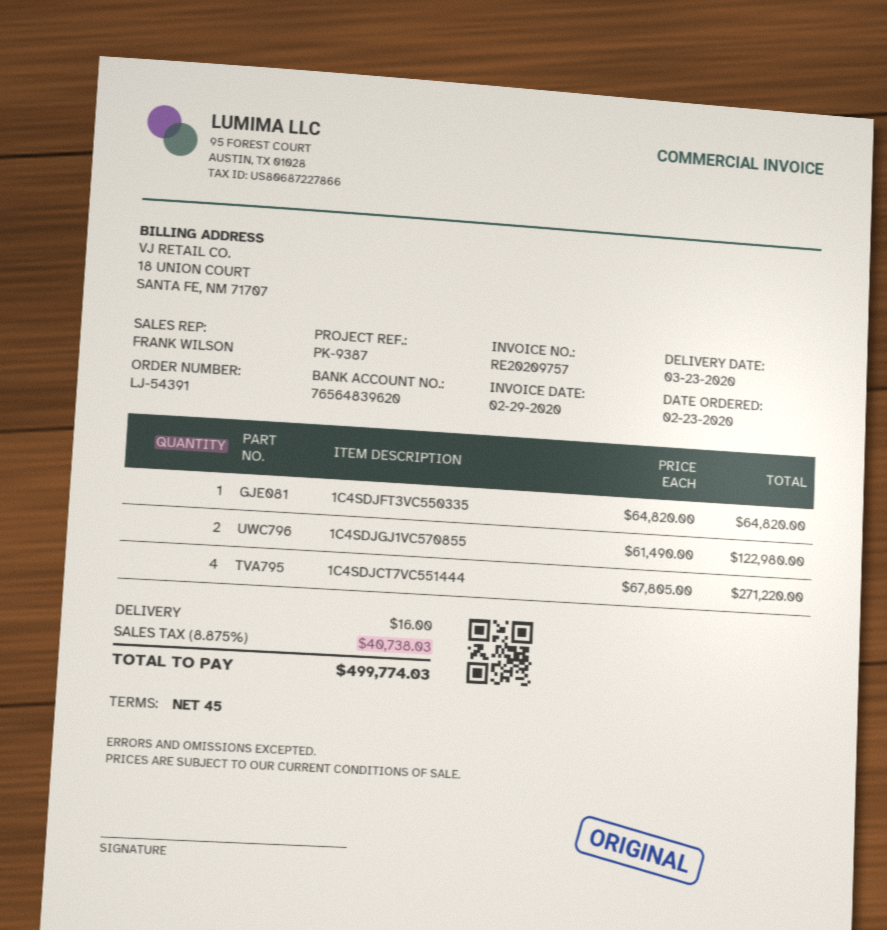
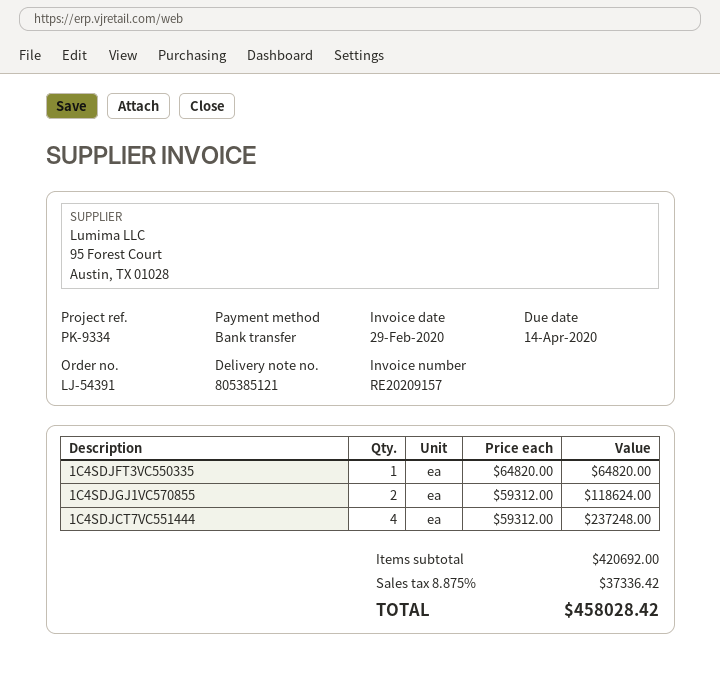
invoice number: RE20209757 -> RE20209157
reference: PK-9387 -> PK-9334
1C4SDJGJ1VC570855: 2 x 61490.00 = 122980.00 -> 2 x 59312.00 = 118624.00
1C4SDJCT7VC551444: 4 x 67805.00 = 271220.00 -> 4 x 59312.00 = 237248.00
shipping: 16.00 -> none
tax: 8.875% = 40738.03 -> 8.875% = 37336.42
total: 499774.03 -> 458028.42

